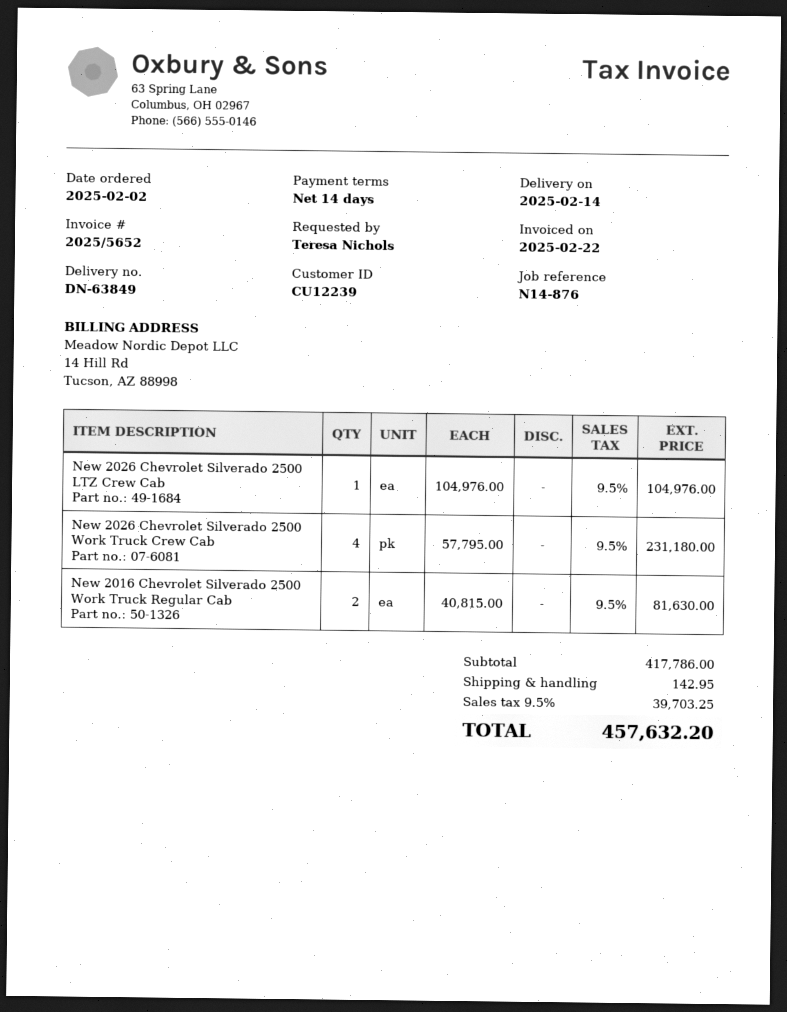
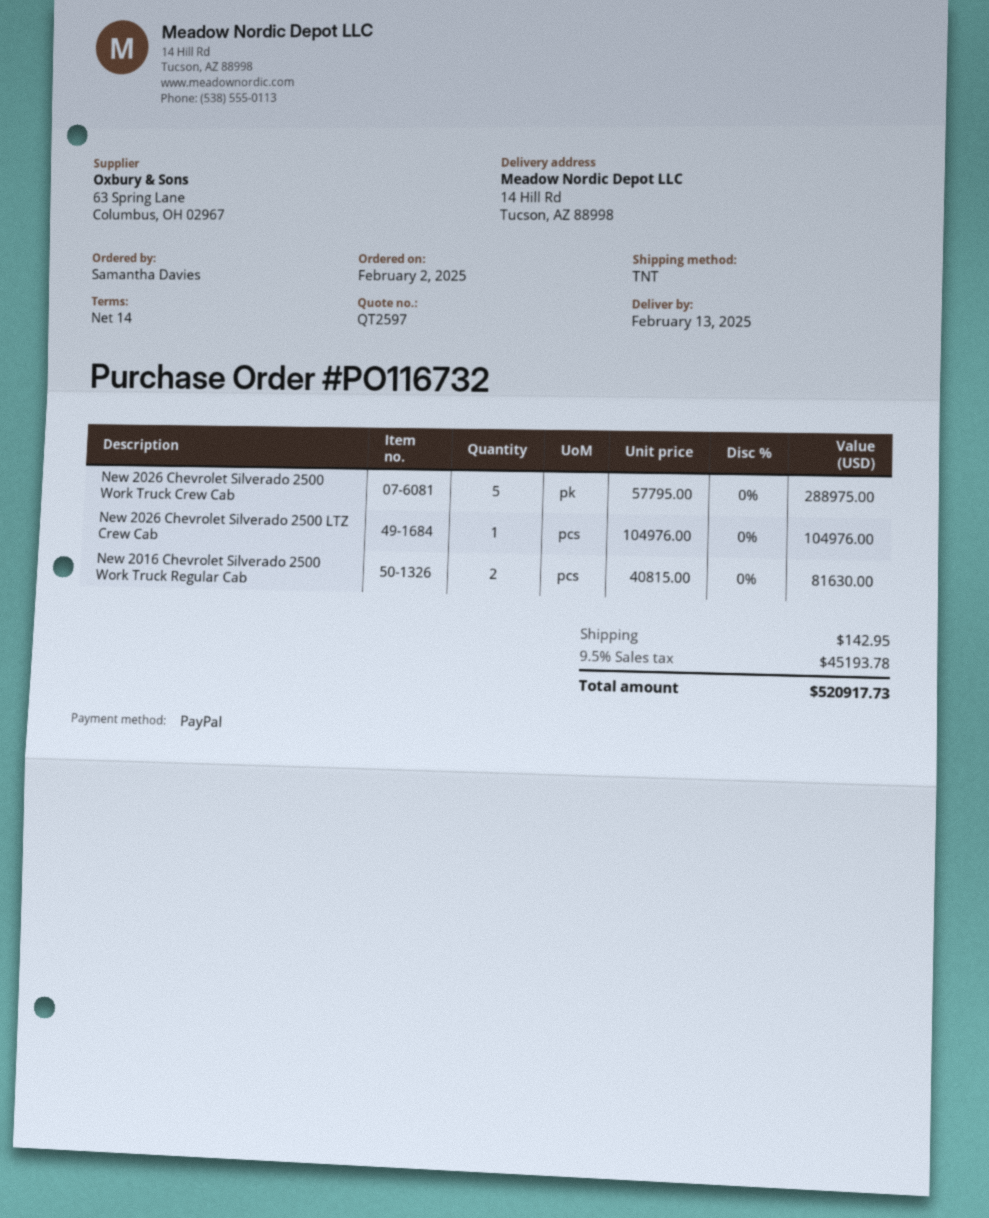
delivery date: 2025-02-14 -> 2025-02-13
ordered by: Teresa Nichols -> Samantha Davies
New 2026 Chevrolet Silverado 2500 Work Truck Crew Cab: 4 x 57795.00 = 231180.00 -> 5 x 57795.00 = 288975.00
tax: 9.5% = 39703.25 -> 9.5% = 45193.78
total: 457632.20 -> 520917.73

